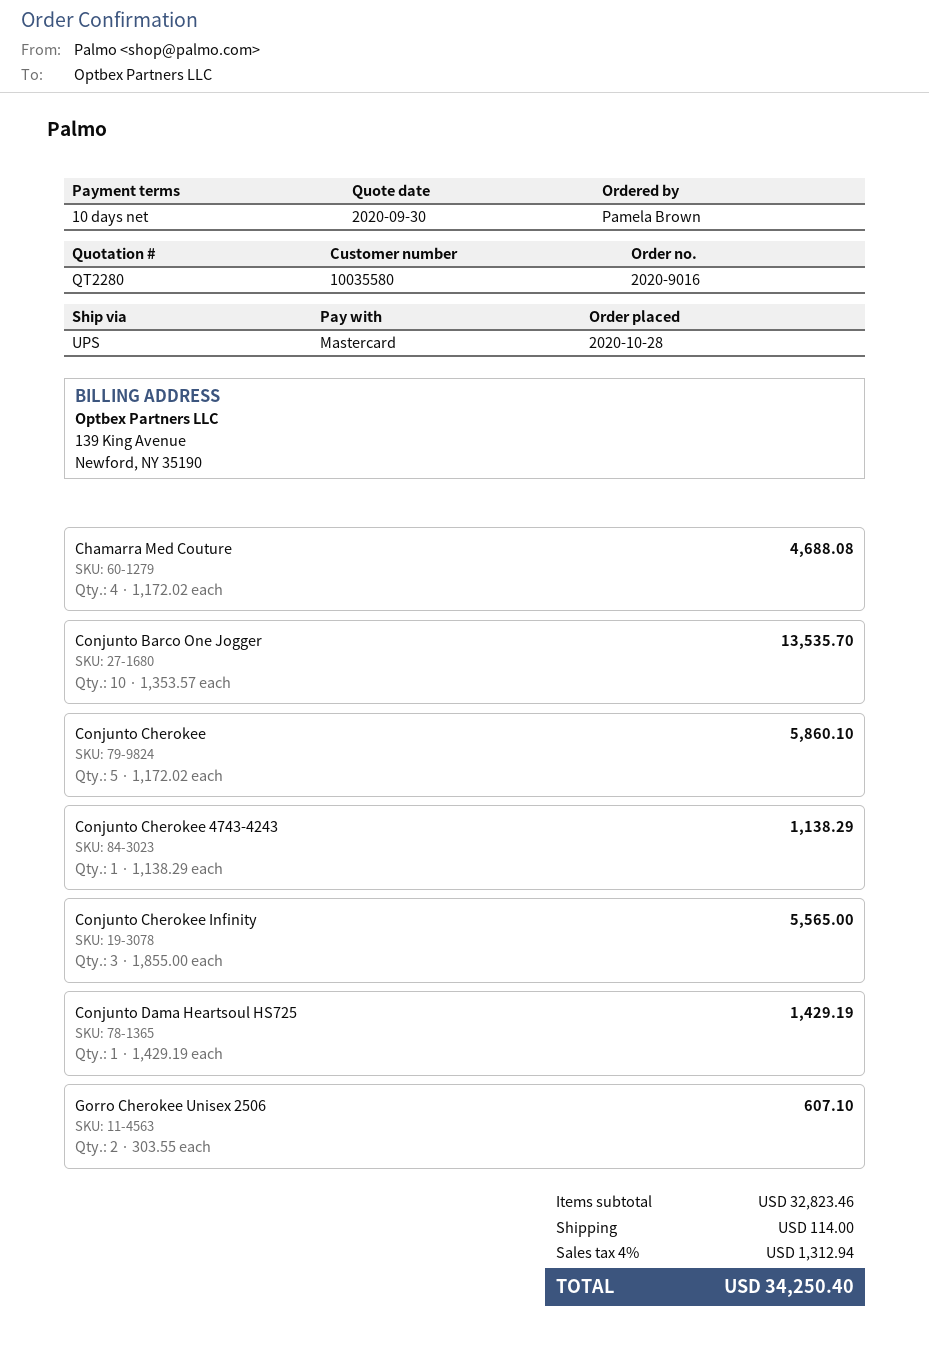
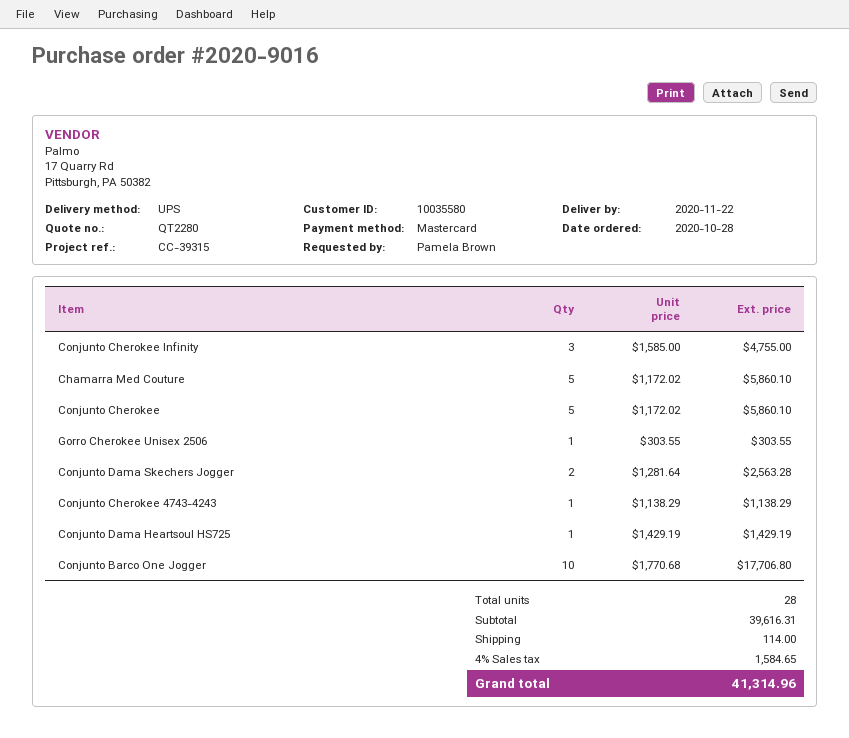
Chamarra Med Couture: 4 x 1172.02 = 4688.08 -> 5 x 1172.02 = 5860.10
Conjunto Barco One Jogger: 10 x 1353.57 = 13535.70 -> 10 x 1770.68 = 17706.80
Conjunto Cherokee Infinity: 3 x 1855.00 = 5565.00 -> 3 x 1585.00 = 4755.00
Gorro Cherokee Unisex 2506: 2 x 303.55 = 607.10 -> 1 x 303.55 = 303.55
Conjunto Dama Skechers Jogger: none -> 2 x 1281.64 = 2563.28
subtotal: 32823.46 -> 39616.31
tax: 4% = 1312.94 -> 4% = 1584.65
total: 34250.40 -> 41314.96

